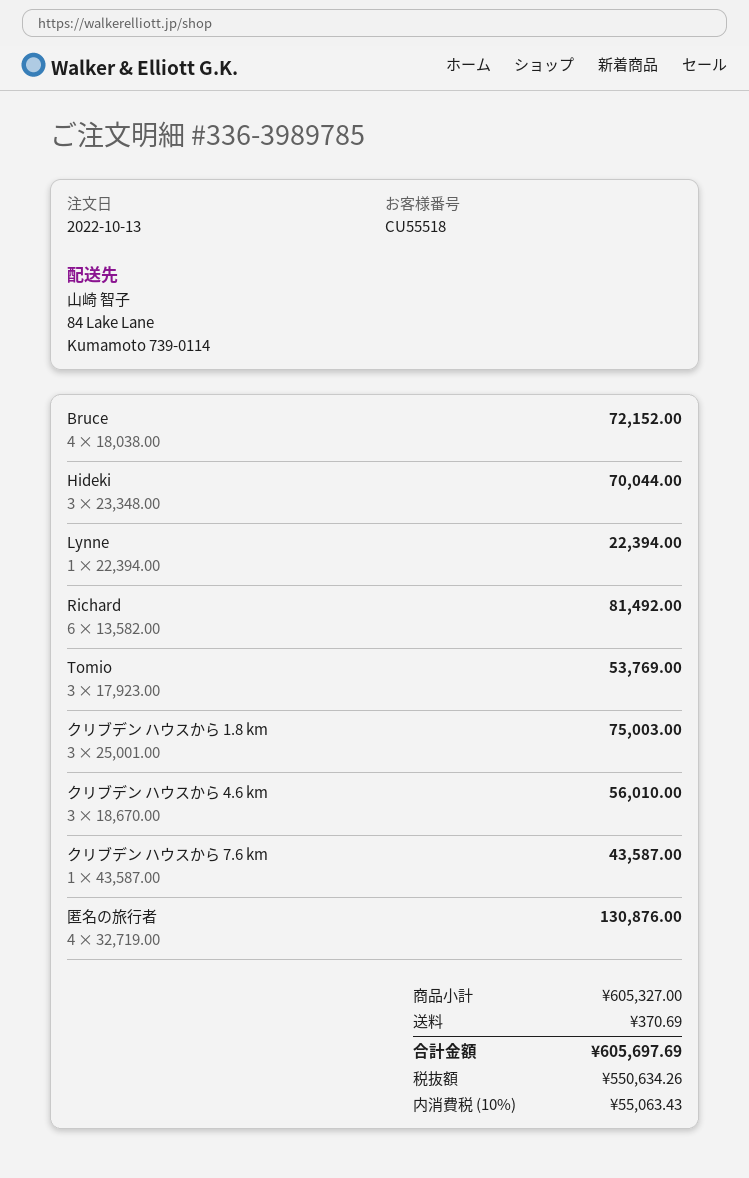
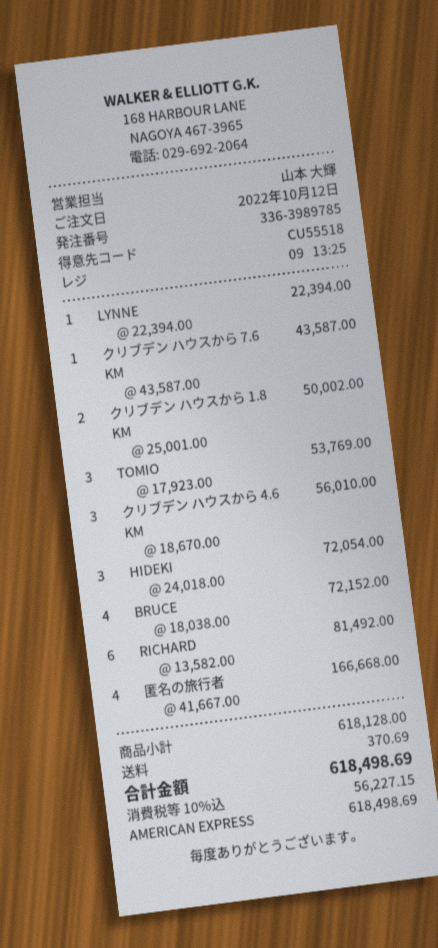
order date: 2022-10-13 -> 2022-10-12
Hideki: 3 x 23348.00 = 70044.00 -> 3 x 24018.00 = 72054.00
クリブデン ハウスから 1.8 km: 3 x 25001.00 = 75003.00 -> 2 x 25001.00 = 50002.00
匿名の旅行者: 4 x 32719.00 = 130876.00 -> 4 x 41667.00 = 166668.00
subtotal: 605327.00 -> 618128.00
tax: 10% = 55063.43 -> 10% = 56227.15
total: 605697.69 -> 618498.69

